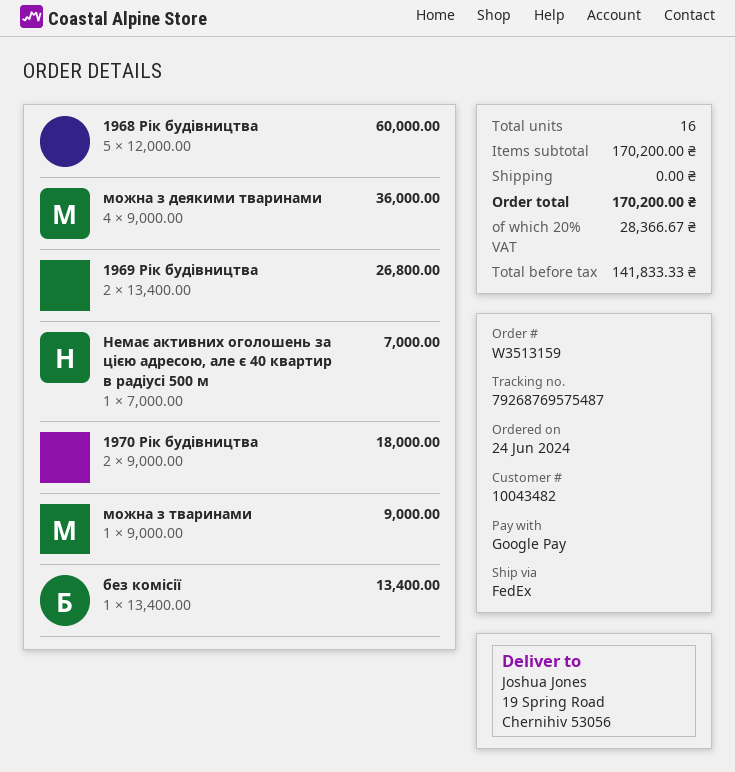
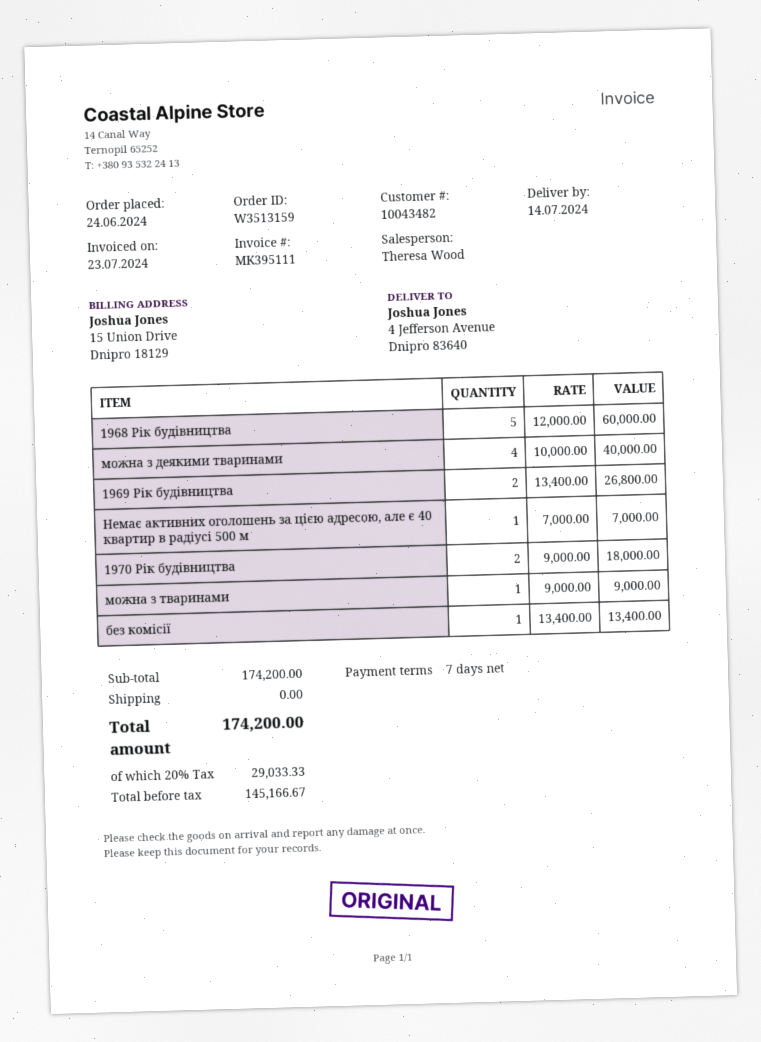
ship to: 19 Spring Road, Chernihiv 53056 -> 4 Jefferson Avenue, Dnipro 83640
можна з деякими тваринами: 4 x 9000.00 = 36000.00 -> 4 x 10000.00 = 40000.00
subtotal: 170200.00 -> 174200.00
net: 141833.33 -> 145166.67
tax: 20% = 28366.67 -> 20% = 29033.33
total: 170200.00 -> 174200.00

